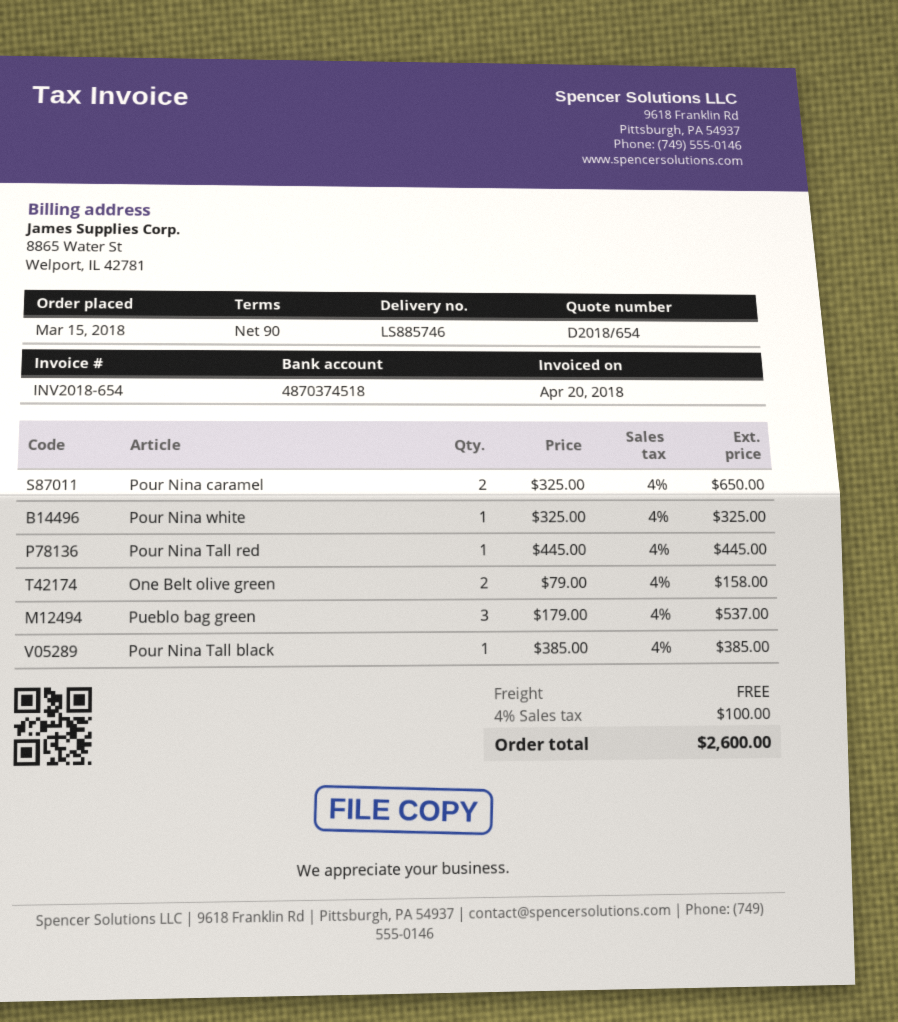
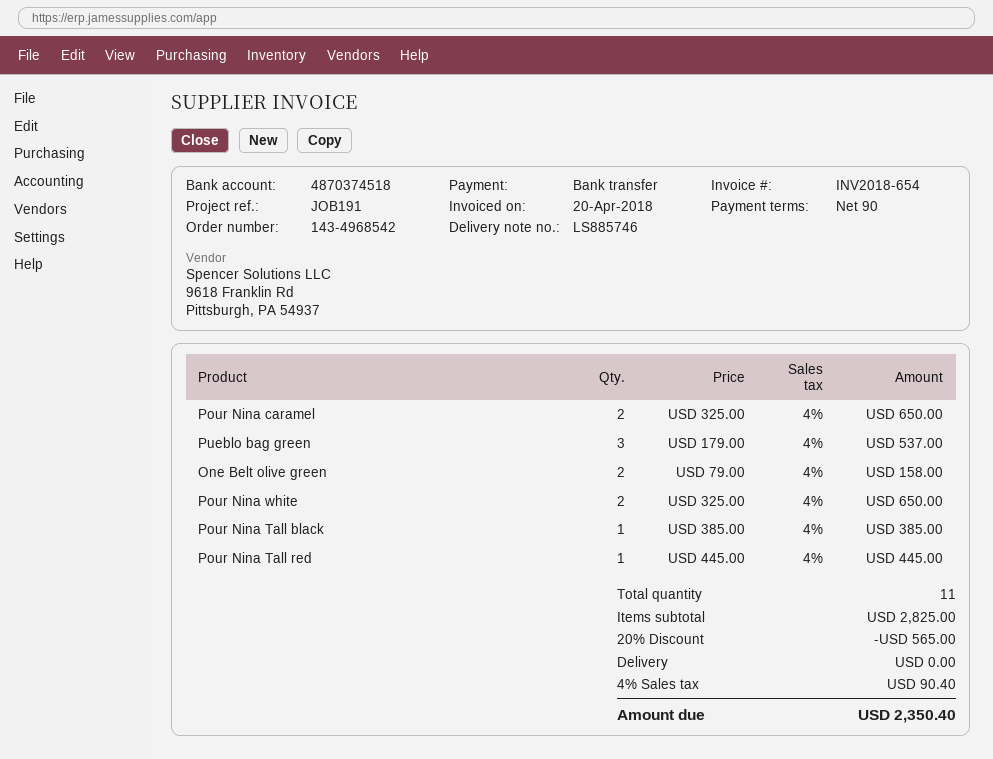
Pour Nina white: 1 x 325.00 = 325.00 -> 2 x 325.00 = 650.00
discount: none -> 20% = 565.00
tax: 4% = 100.00 -> 4% = 90.40
total: 2600.00 -> 2350.40

